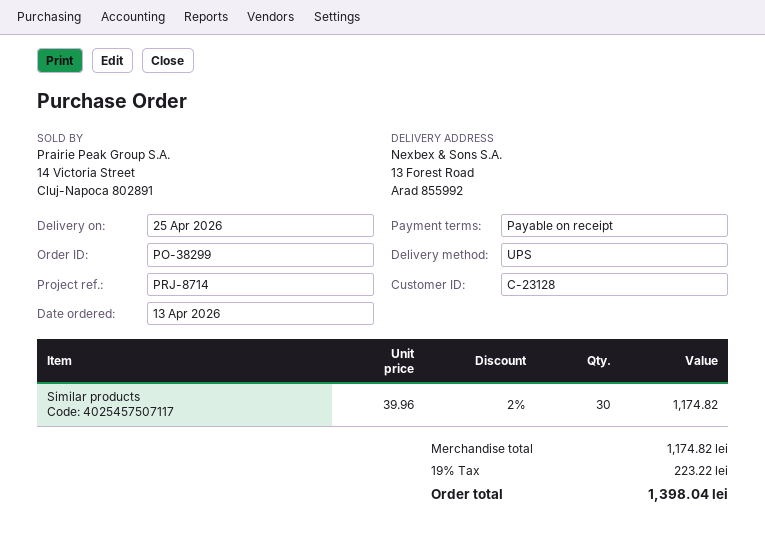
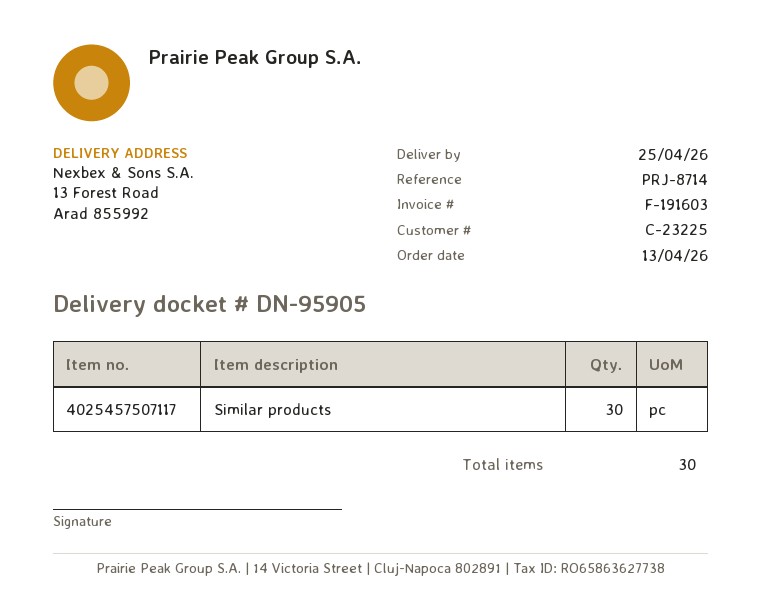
customer number: C-23128 -> C-23225

